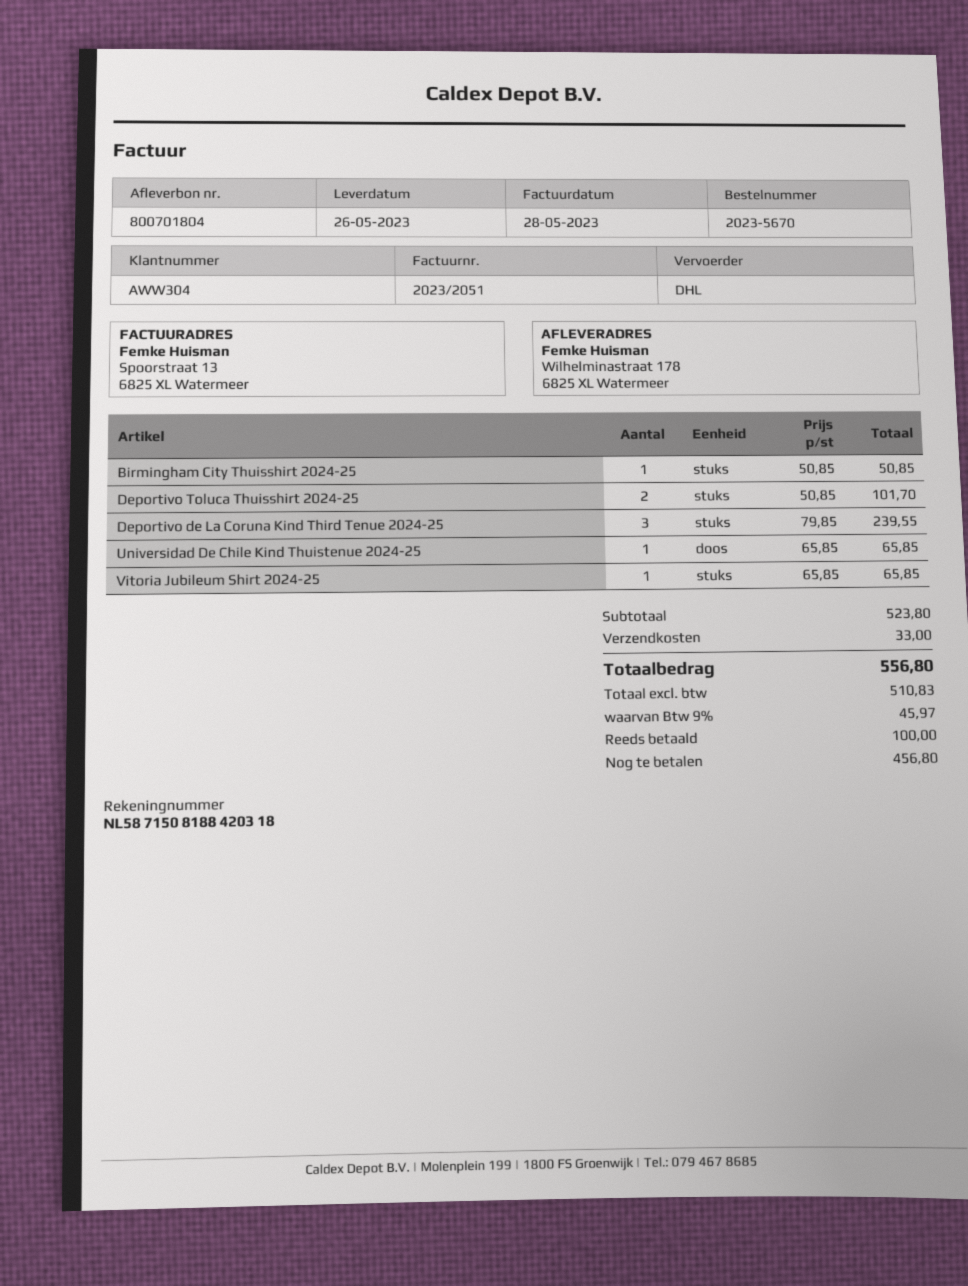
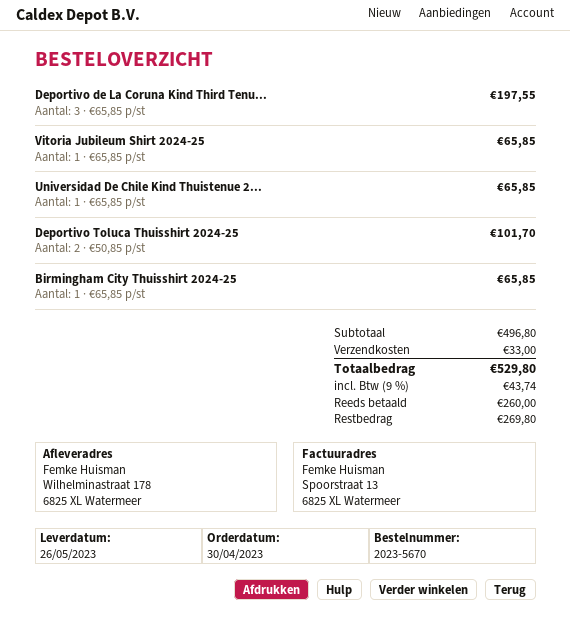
Birmingham City Thuisshirt 2024-25: 1 x 50.85 = 50.85 -> 1 x 65.85 = 65.85
Deportivo de La Coruna Kind Third Tenue 2024-25: 3 x 79.85 = 239.55 -> 3 x 65.85 = 197.55
subtotal: 523.80 -> 496.80
tax: 9% = 45.97 -> 9% = 43.74
total: 556.80 -> 529.80
deposit: 100.00 -> 260.00
balance: 456.80 -> 269.80

